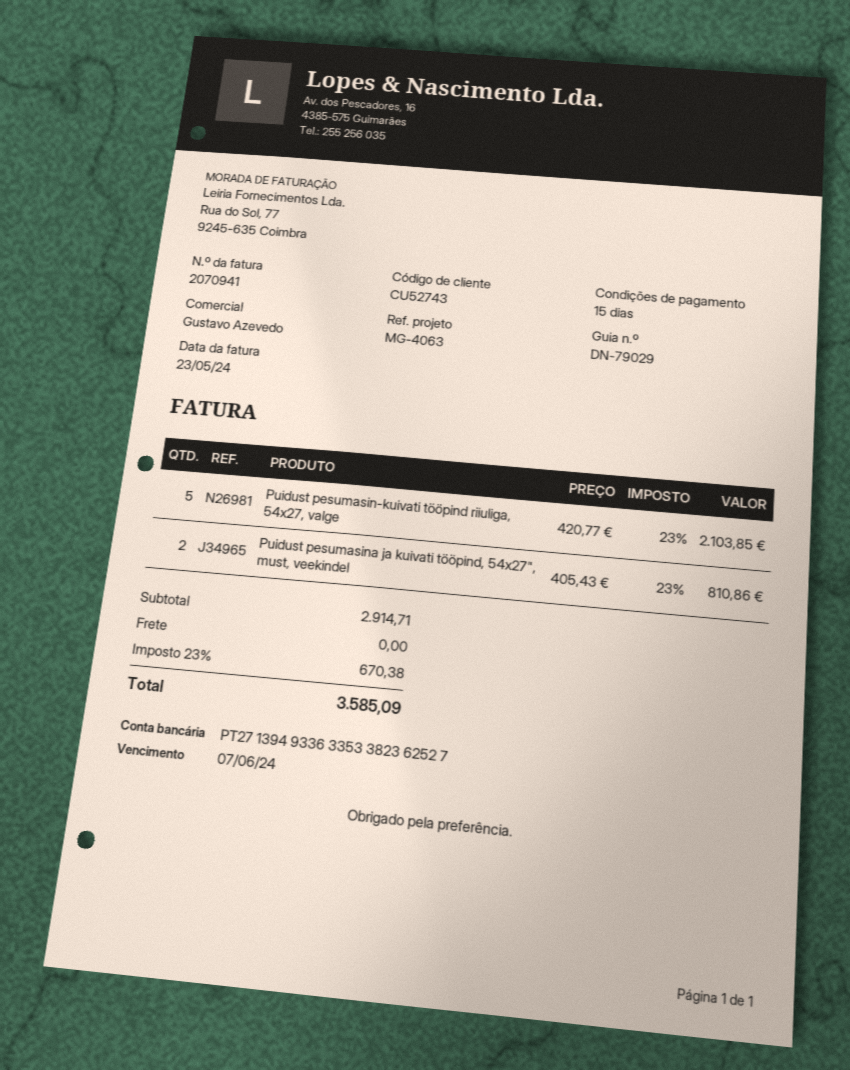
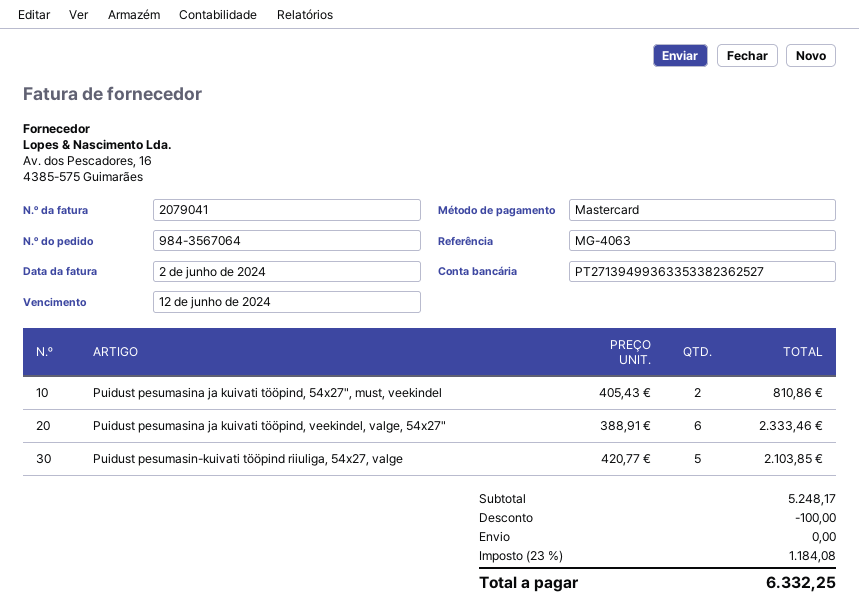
invoice number: 2070941 -> 2079041
invoice date: 2024-05-23 -> 2024-06-02
due date: 2024-06-07 -> 2024-06-12
bank account: PT27139493363353382362527 -> PT27139499363353382362527
Puidust pesumasina ja kuivati tööpind, veekindel, valge, 54x27": none -> 6 x 388.91 = 2333.46
subtotal: 2914.71 -> 5248.17
discount: none -> 100.00
tax: 23% = 670.38 -> 23% = 1184.08
total: 3585.09 -> 6332.25

